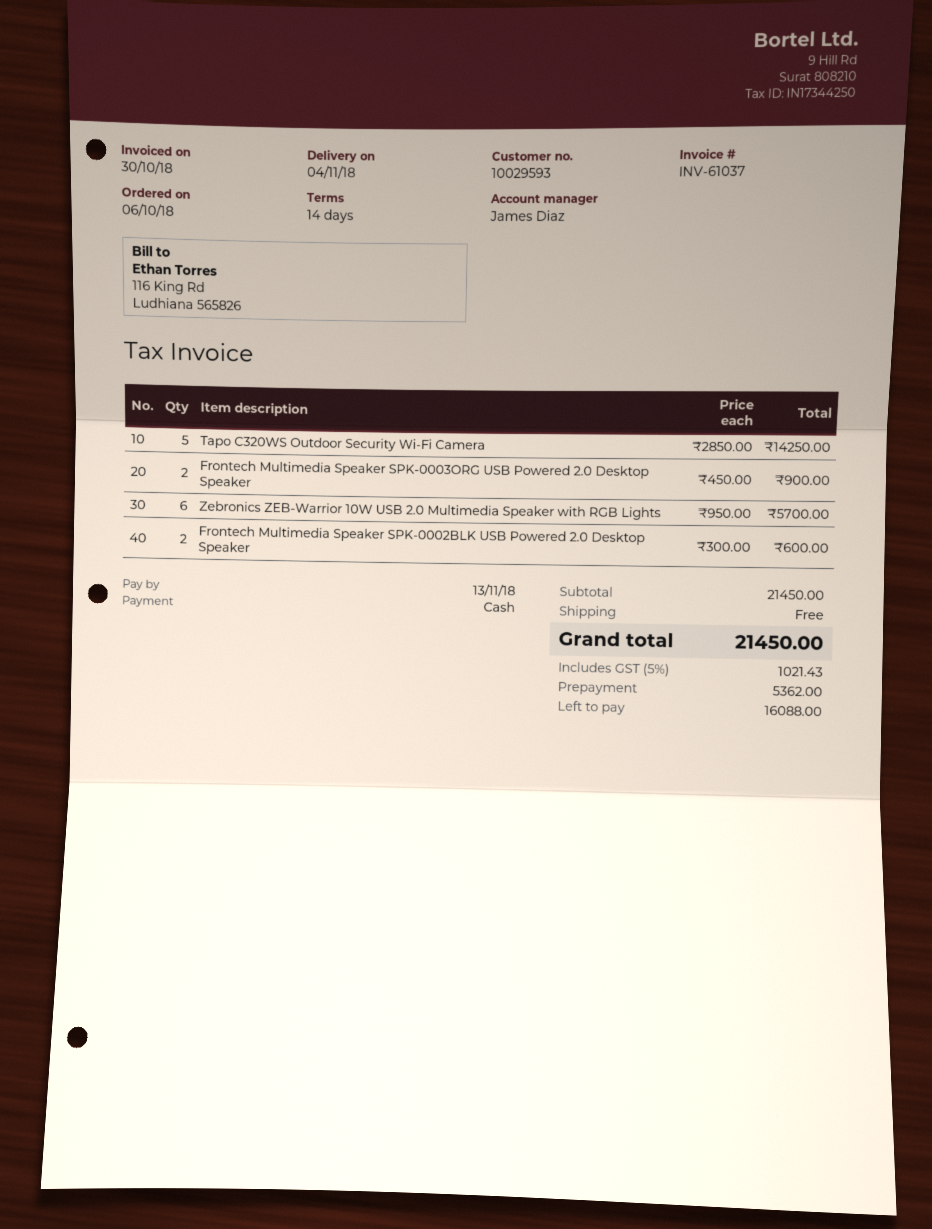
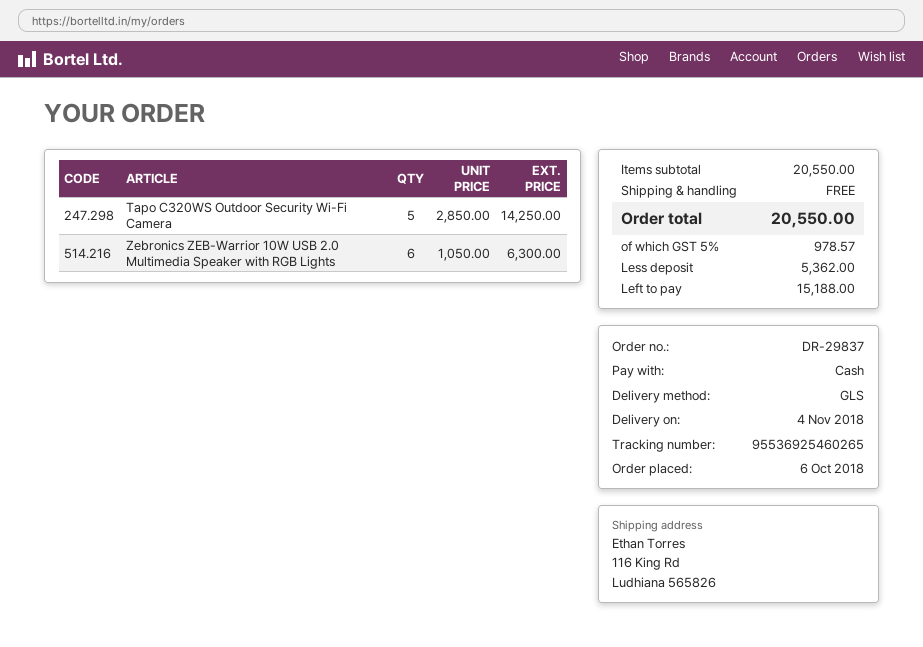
Frontech Multimedia Speaker SPK-0003ORG USB Powered 2.0 Desktop Speaker: 2 x 450.00 = 900.00 -> none
Zebronics ZEB-Warrior 10W USB 2.0 Multimedia Speaker with RGB Lights: 6 x 950.00 = 5700.00 -> 6 x 1050.00 = 6300.00
Frontech Multimedia Speaker SPK-0002BLK USB Powered 2.0 Desktop Speaker: 2 x 300.00 = 600.00 -> none
subtotal: 21450.00 -> 20550.00
tax: 5% = 1021.43 -> 5% = 978.57
total: 21450.00 -> 20550.00
balance: 16088.00 -> 15188.00

